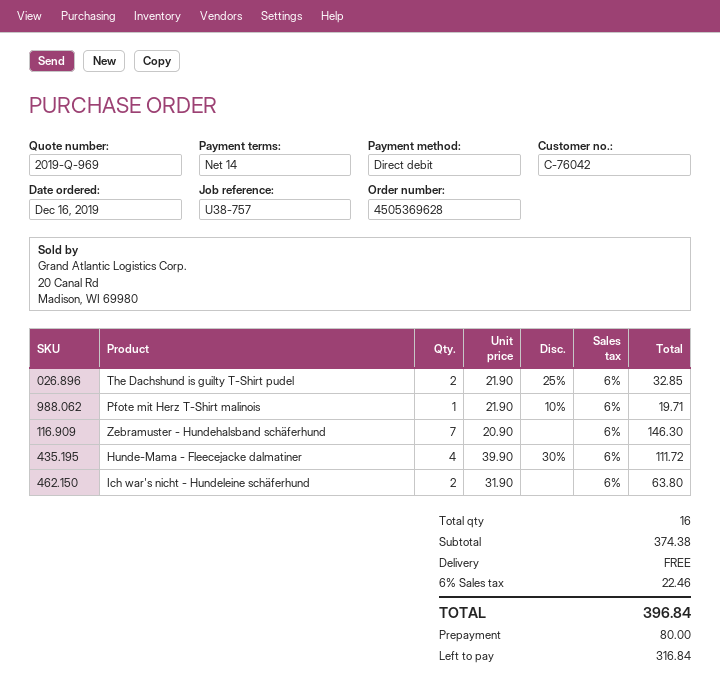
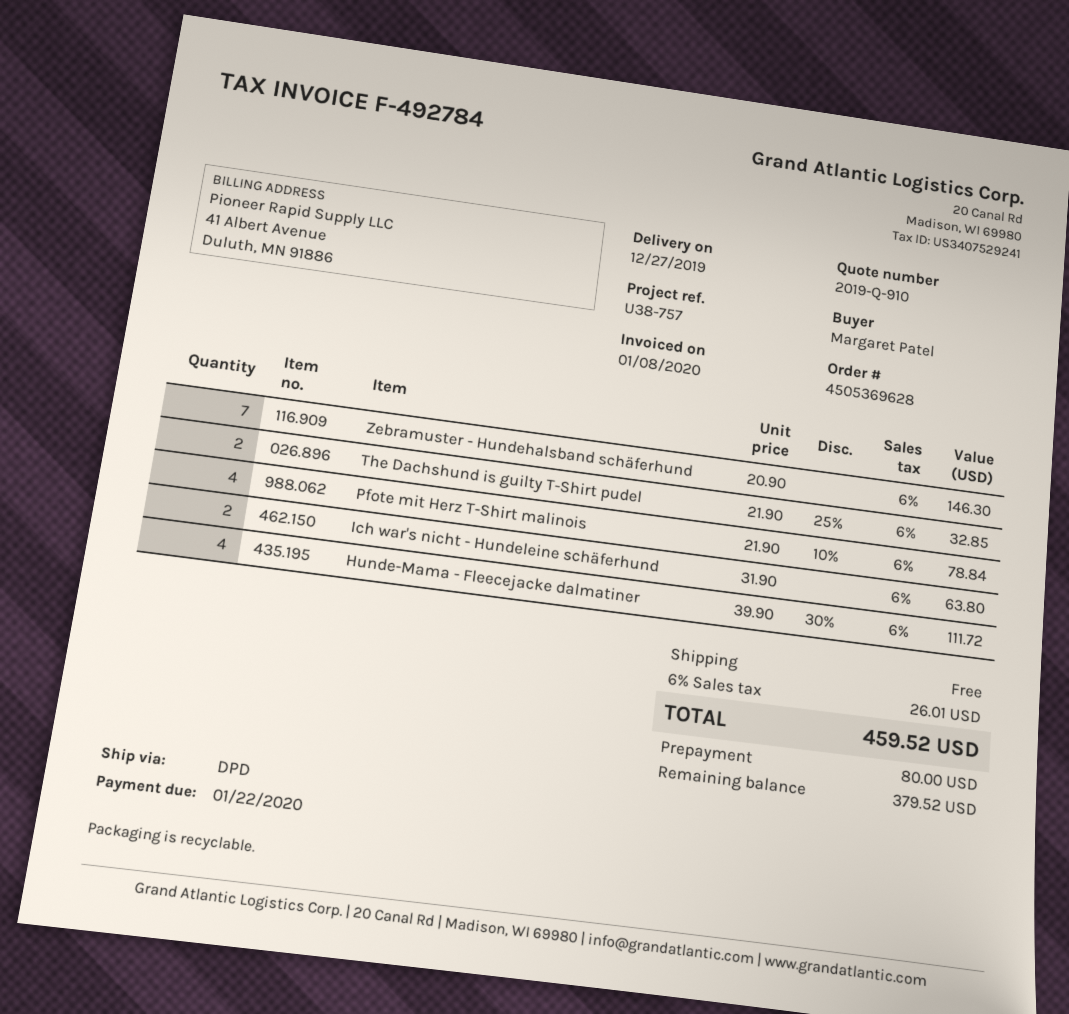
quote number: 2019-Q-969 -> 2019-Q-910
Pfote mit Herz T-Shirt malinois: 1 x 21.90 - 10% = 19.71 -> 4 x 21.90 - 10% = 78.84
tax: 6% = 22.46 -> 6% = 26.01
total: 396.84 -> 459.52
balance: 316.84 -> 379.52

